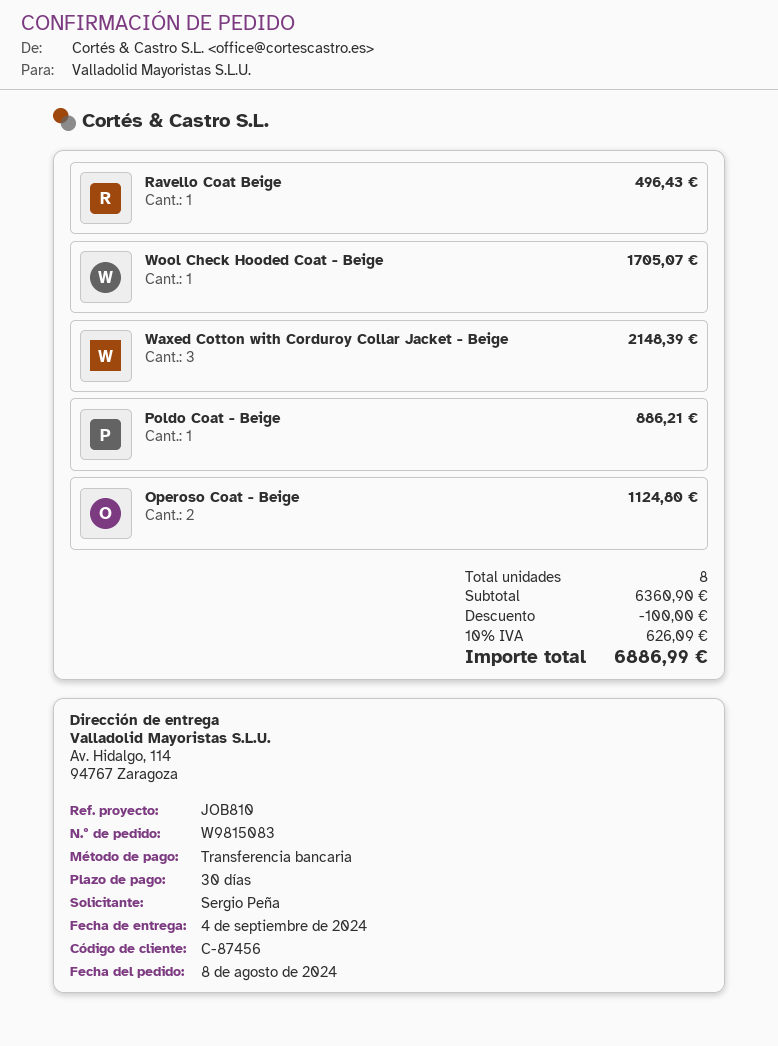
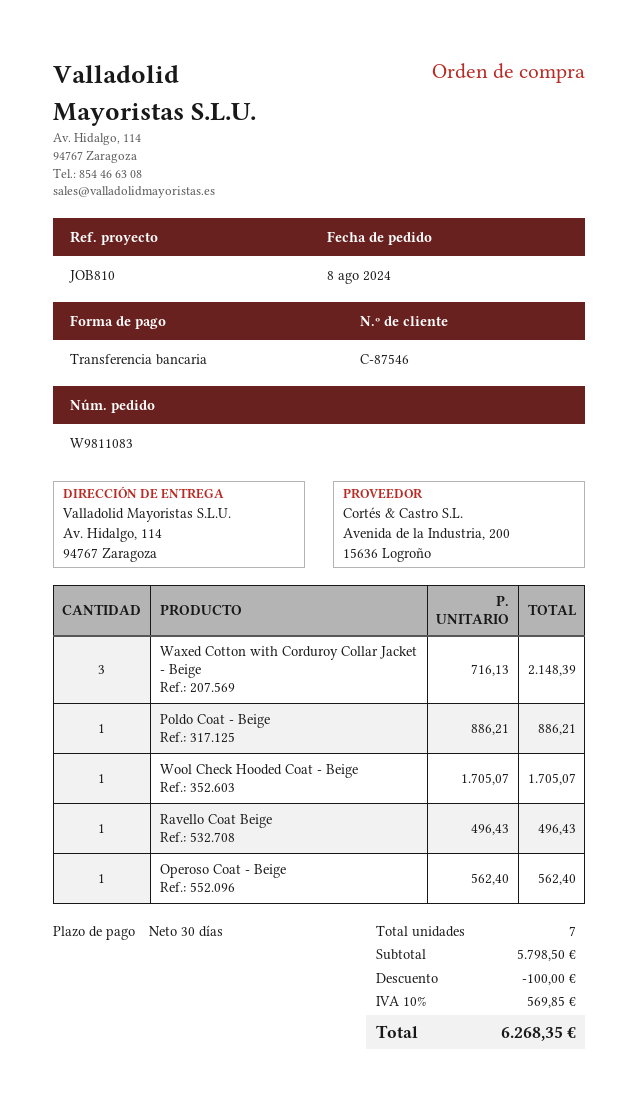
order number: W9815083 -> W9811083
customer number: C-87456 -> C-87546
Operoso Coat - Beige: 2 for 1124.80 -> 1 for 562.40
total quantity: 8 -> 7
subtotal: 6360.90 -> 5798.50
tax: 10% = 626.09 -> 10% = 569.85
total: 6886.99 -> 6268.35

